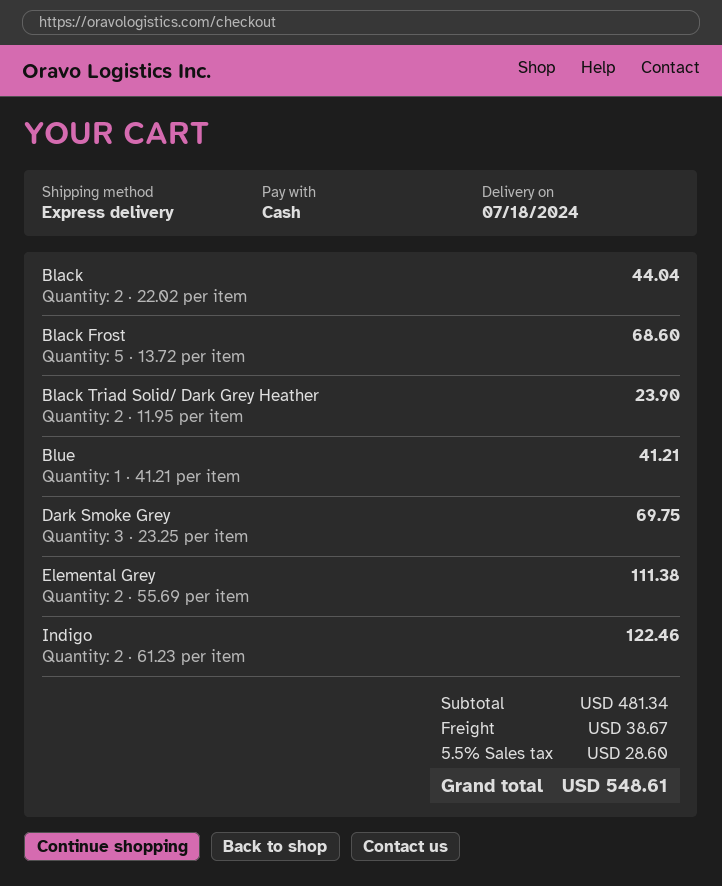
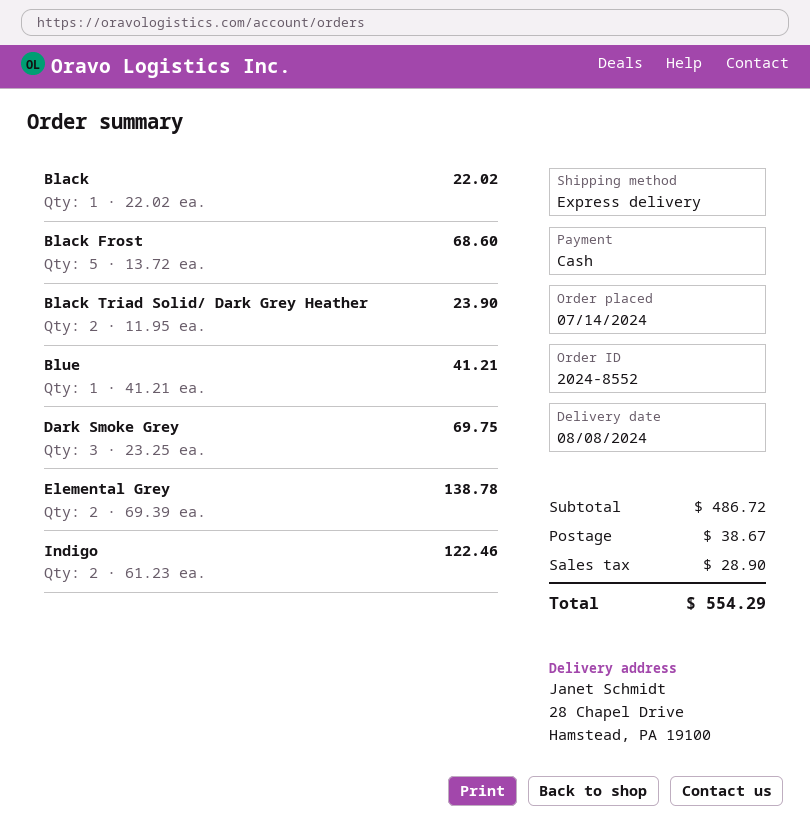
delivery date: 2024-07-18 -> 2024-08-08
Black: 2 x 22.02 = 44.04 -> 1 x 22.02 = 22.02
Elemental Grey: 2 x 55.69 = 111.38 -> 2 x 69.39 = 138.78
subtotal: 481.34 -> 486.72
tax: 28.60 -> 28.90
total: 548.61 -> 554.29

